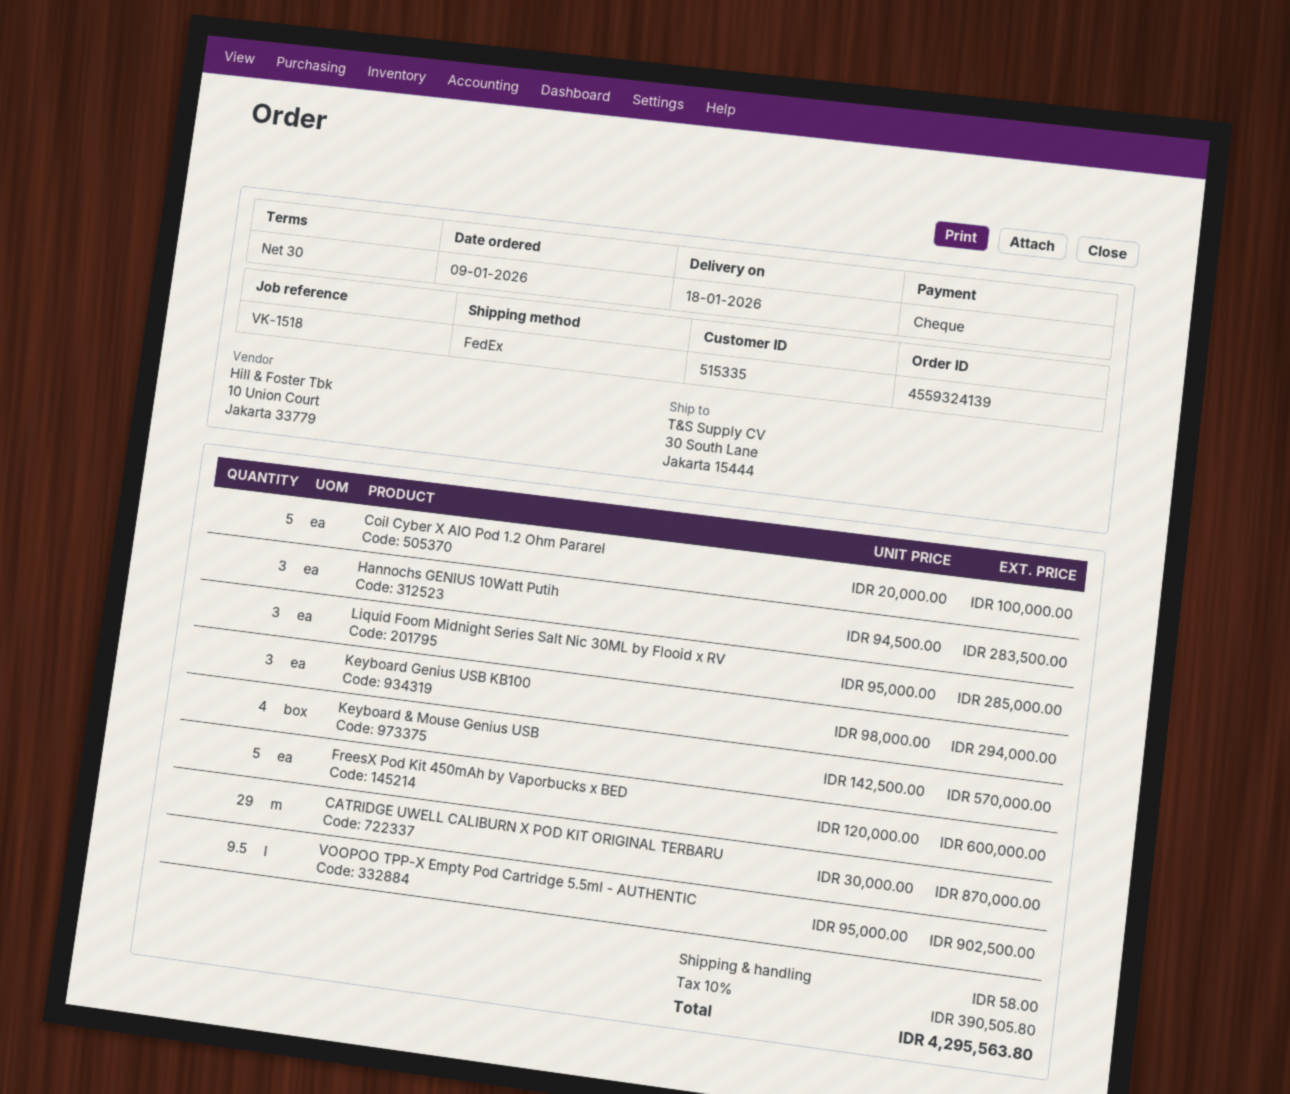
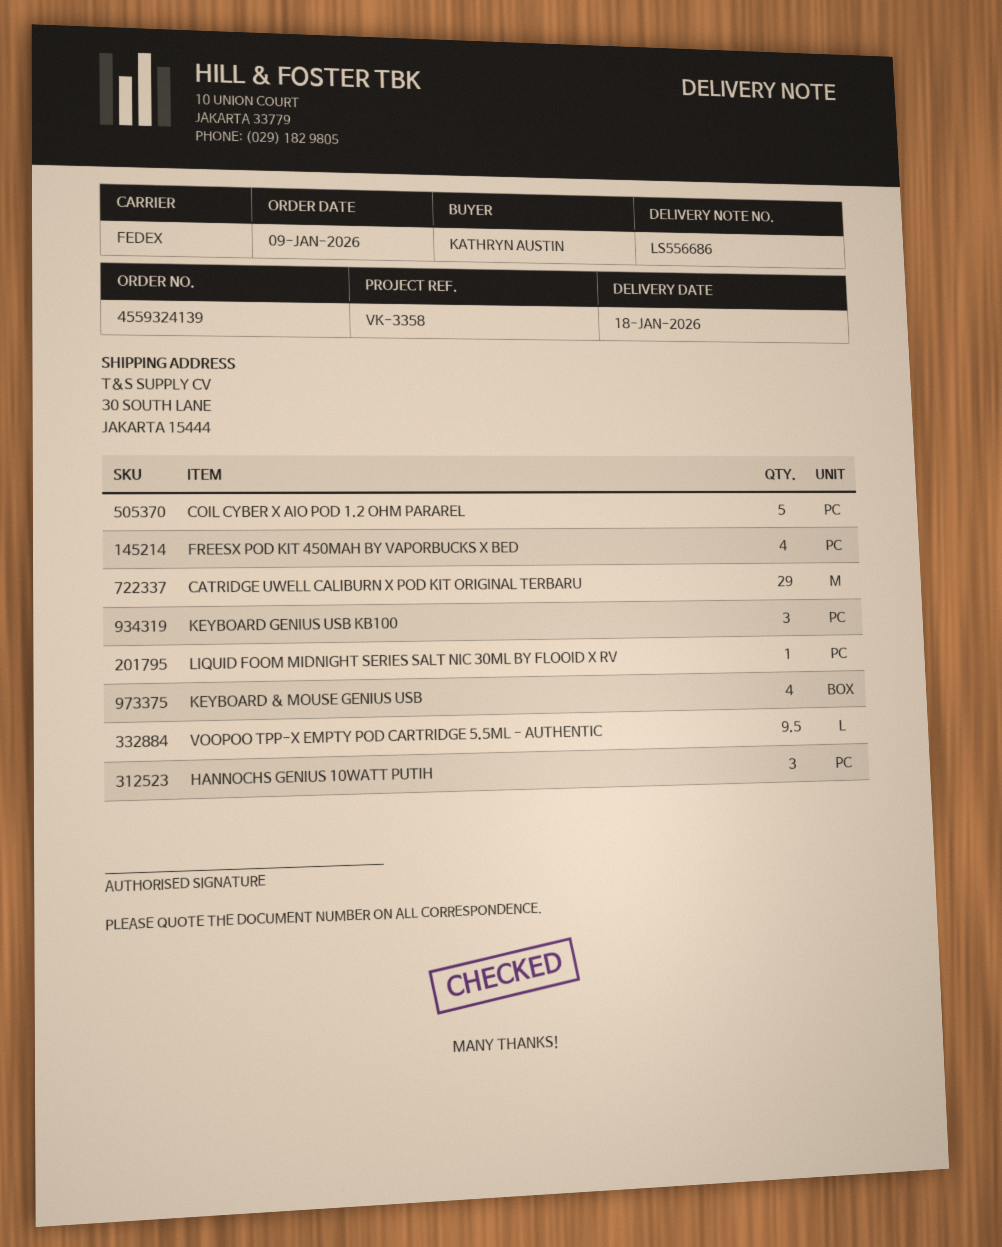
reference: VK-1518 -> VK-3358
Liquid Foom Midnight Series Salt Nic 30ML by Flooid x RV: 3 -> 1
FreesX Pod Kit 450mAh by Vaporbucks x BED: 5 -> 4

